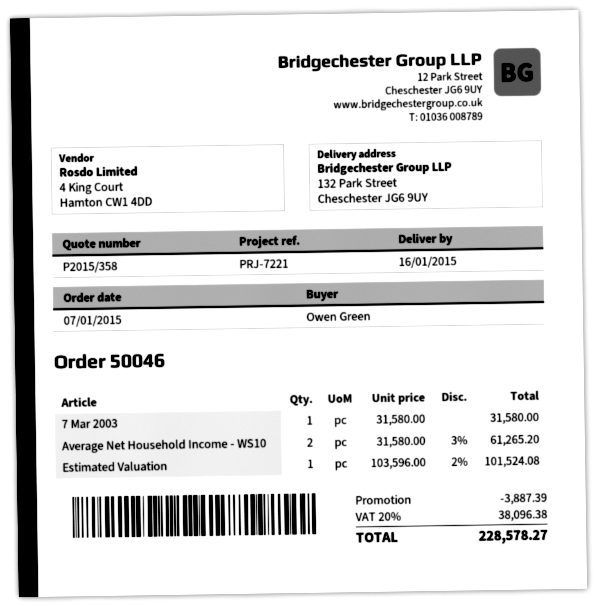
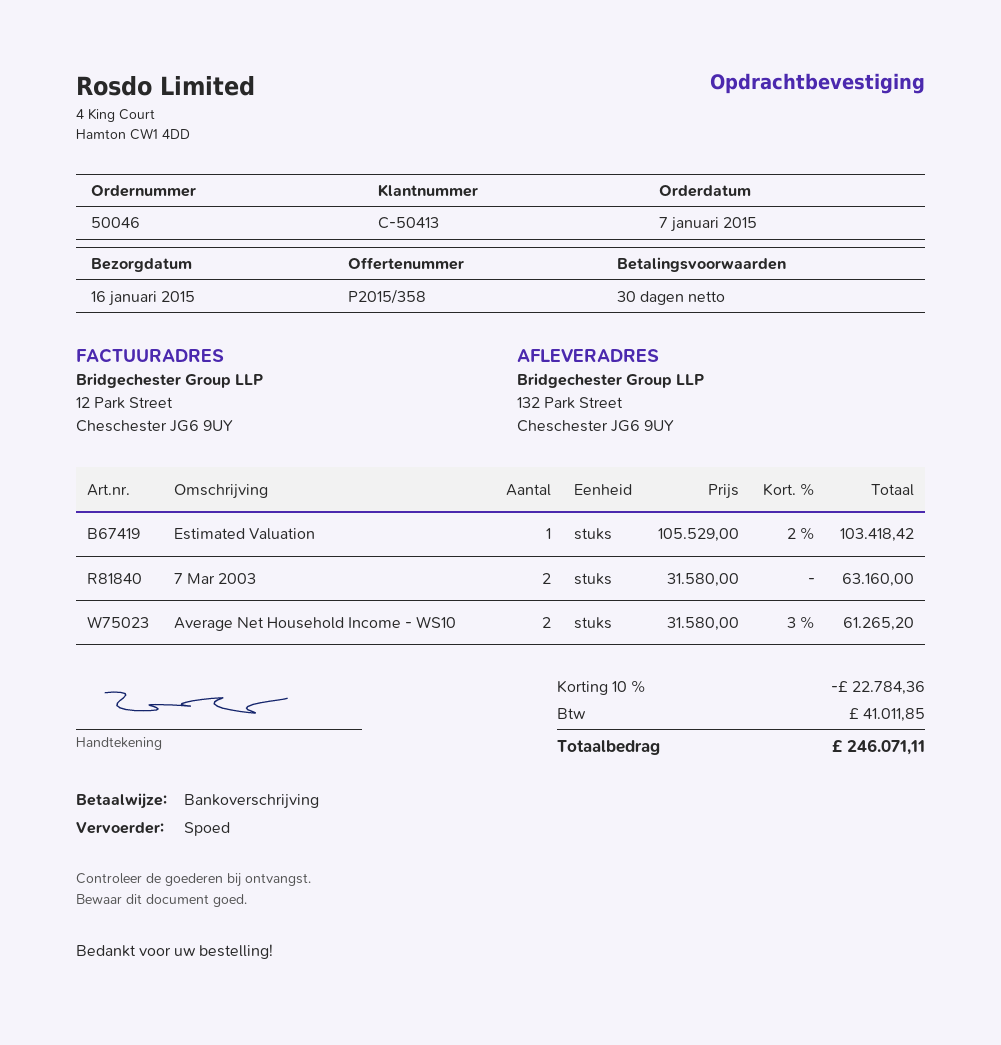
7 Mar 2003: 1 x 31580.00 = 31580.00 -> 2 x 31580.00 = 63160.00
Estimated Valuation: 1 x 103596.00 - 2% = 101524.08 -> 1 x 105529.00 - 2% = 103418.42
discount: 3887.39 -> 22784.36
tax: 38096.38 -> 41011.85
total: 228578.27 -> 246071.11

